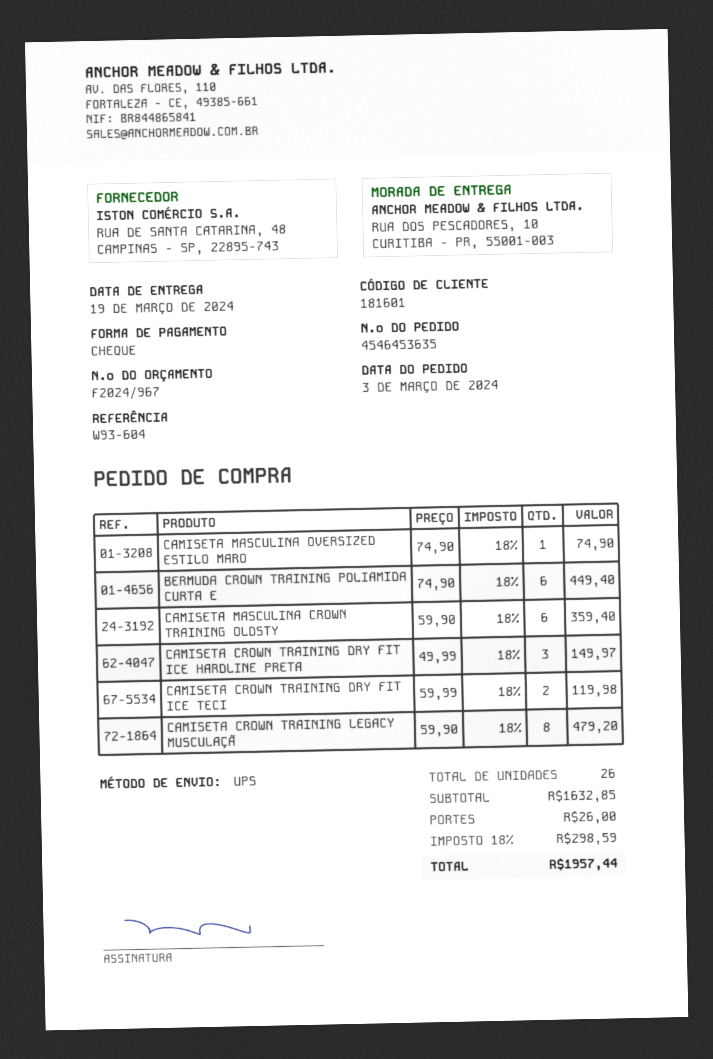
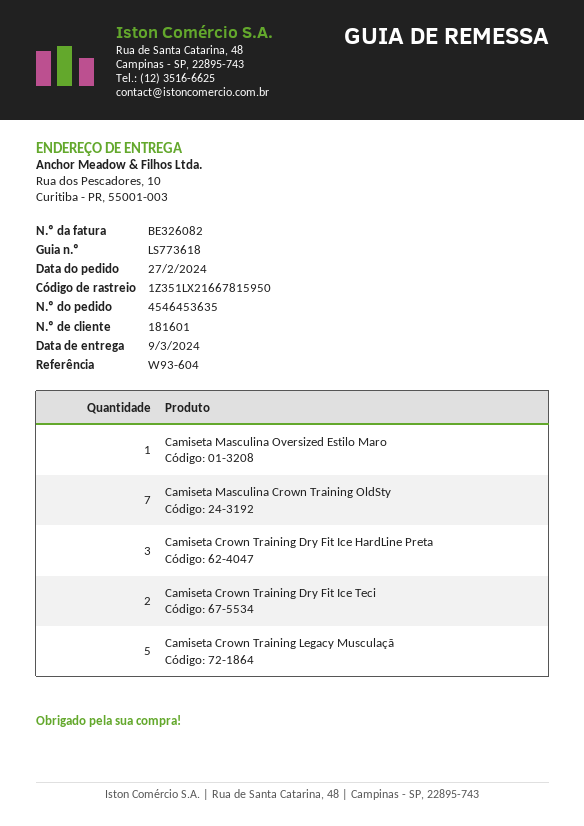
order date: 2024-03-03 -> 2024-02-27
delivery date: 2024-03-19 -> 2024-03-09
BERMUDA CROWN TRAINING POLIAMIDA CURTA E: 6 -> none
CAMISETA MASCULINA CROWN TRAINING OLDSTY: 6 -> 7
CAMISETA CROWN TRAINING LEGACY MUSCULAÇÃ: 8 -> 5

